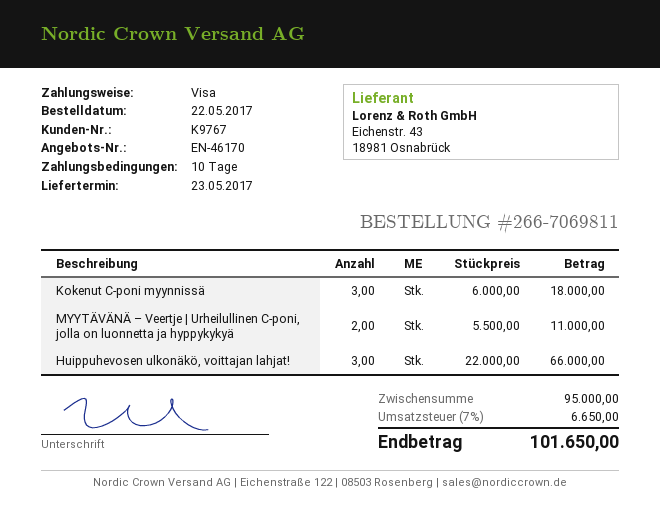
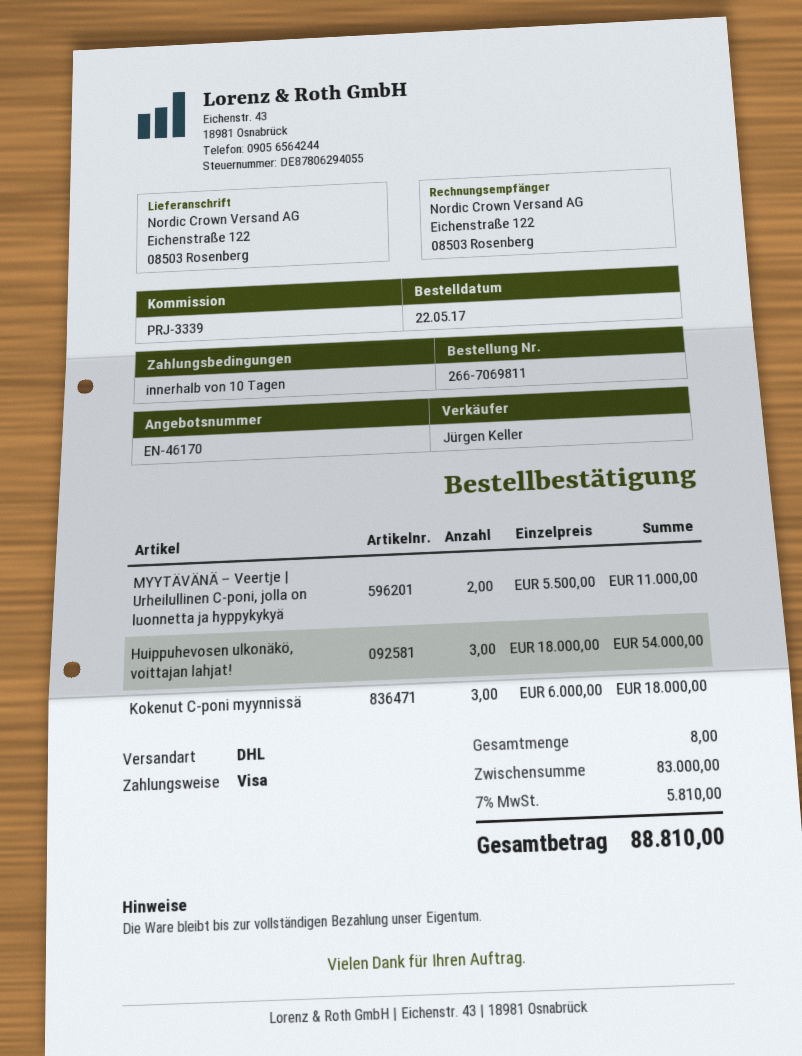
Huippuhevosen ulkonäkö, voittajan lahjat!: 3 x 22000.00 = 66000.00 -> 3 x 18000.00 = 54000.00
subtotal: 95000.00 -> 83000.00
tax: 7% = 6650.00 -> 7% = 5810.00
total: 101650.00 -> 88810.00

